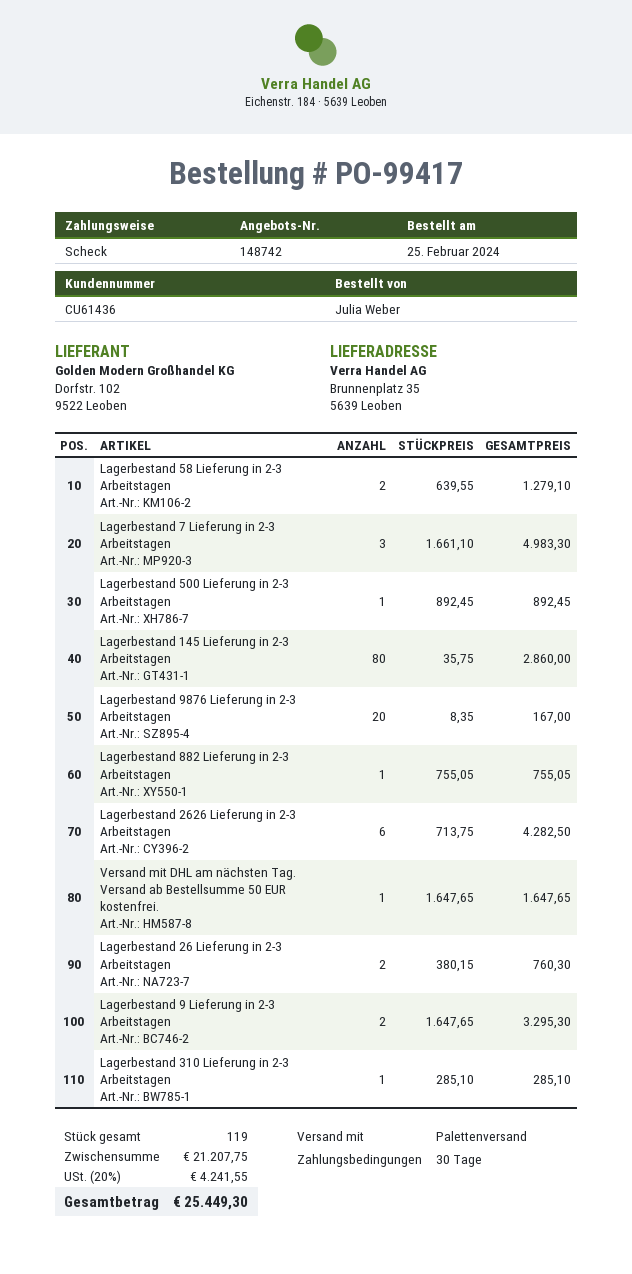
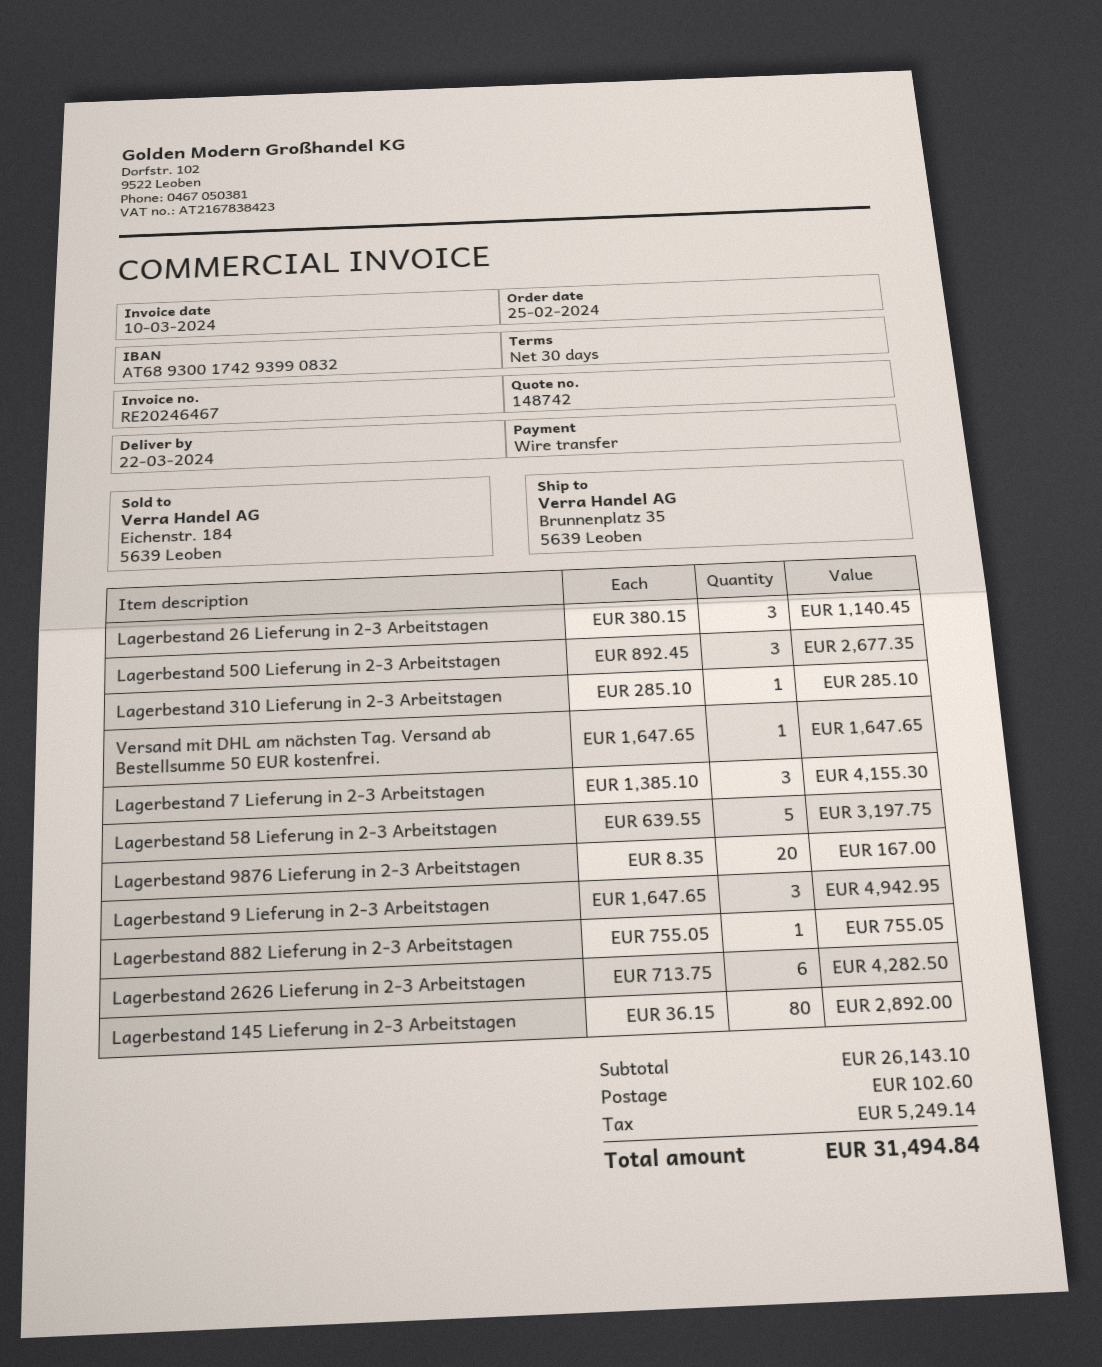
payment method: cheque -> bank transfer
Lagerbestand 58 Lieferung in 2-3 Arbeitstagen: 2 x 639.55 = 1279.10 -> 5 x 639.55 = 3197.75
Lagerbestand 7 Lieferung in 2-3 Arbeitstagen: 3 x 1661.10 = 4983.30 -> 3 x 1385.10 = 4155.30
Lagerbestand 500 Lieferung in 2-3 Arbeitstagen: 1 x 892.45 = 892.45 -> 3 x 892.45 = 2677.35
Lagerbestand 145 Lieferung in 2-3 Arbeitstagen: 80 x 35.75 = 2860.00 -> 80 x 36.15 = 2892.00
Lagerbestand 26 Lieferung in 2-3 Arbeitstagen: 2 x 380.15 = 760.30 -> 3 x 380.15 = 1140.45
Lagerbestand 9 Lieferung in 2-3 Arbeitstagen: 2 x 1647.65 = 3295.30 -> 3 x 1647.65 = 4942.95
subtotal: 21207.75 -> 26143.10
shipping: none -> 102.60
tax: 4241.55 -> 5249.14
total: 25449.30 -> 31494.84

